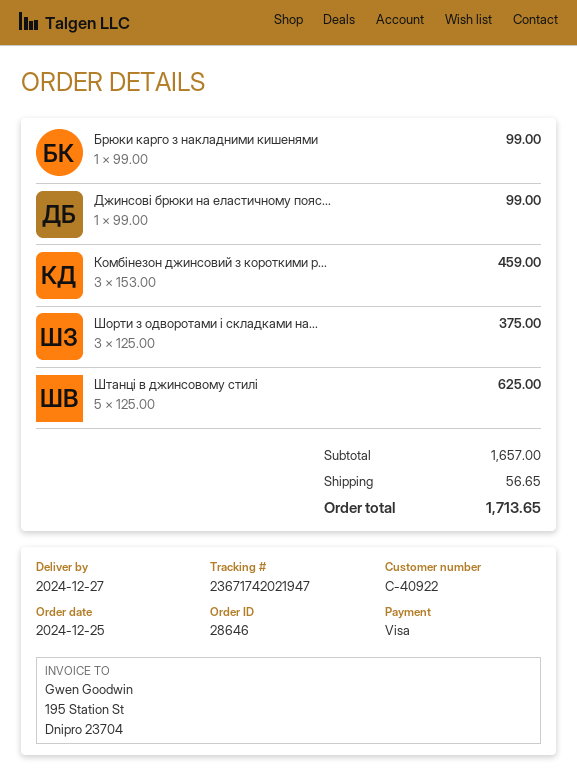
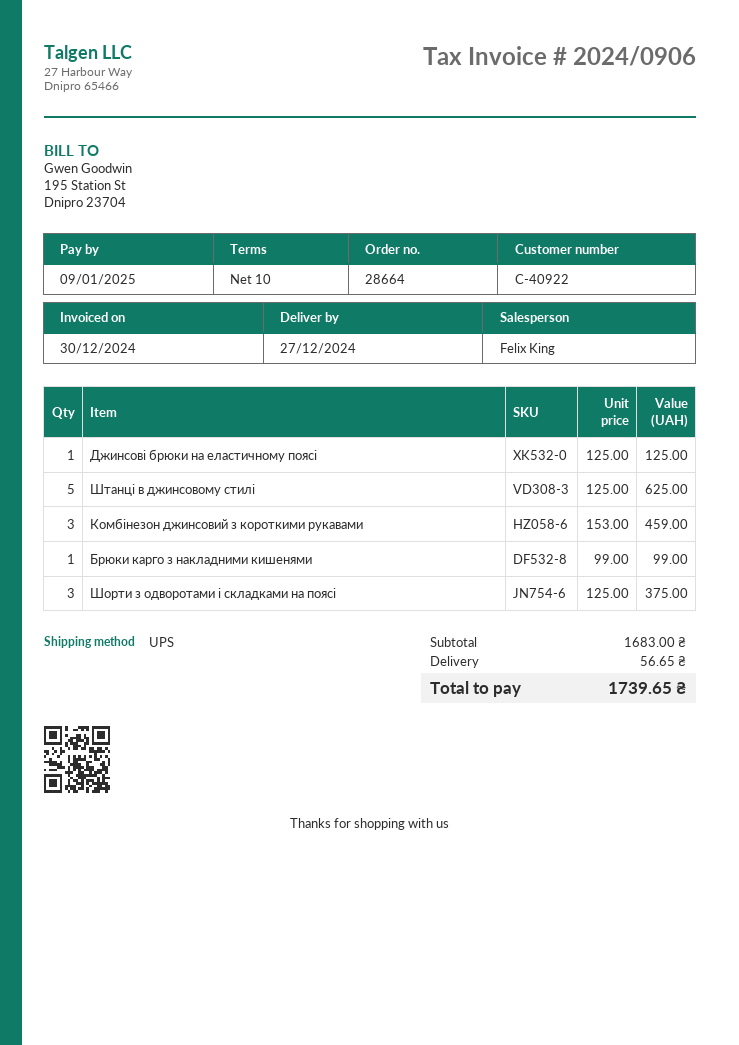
order number: 28646 -> 28664
Джинсові брюки на еластичному пояс...: 1 x 99.00 = 99.00 -> 1 x 125.00 = 125.00
subtotal: 1657.00 -> 1683.00
total: 1713.65 -> 1739.65

